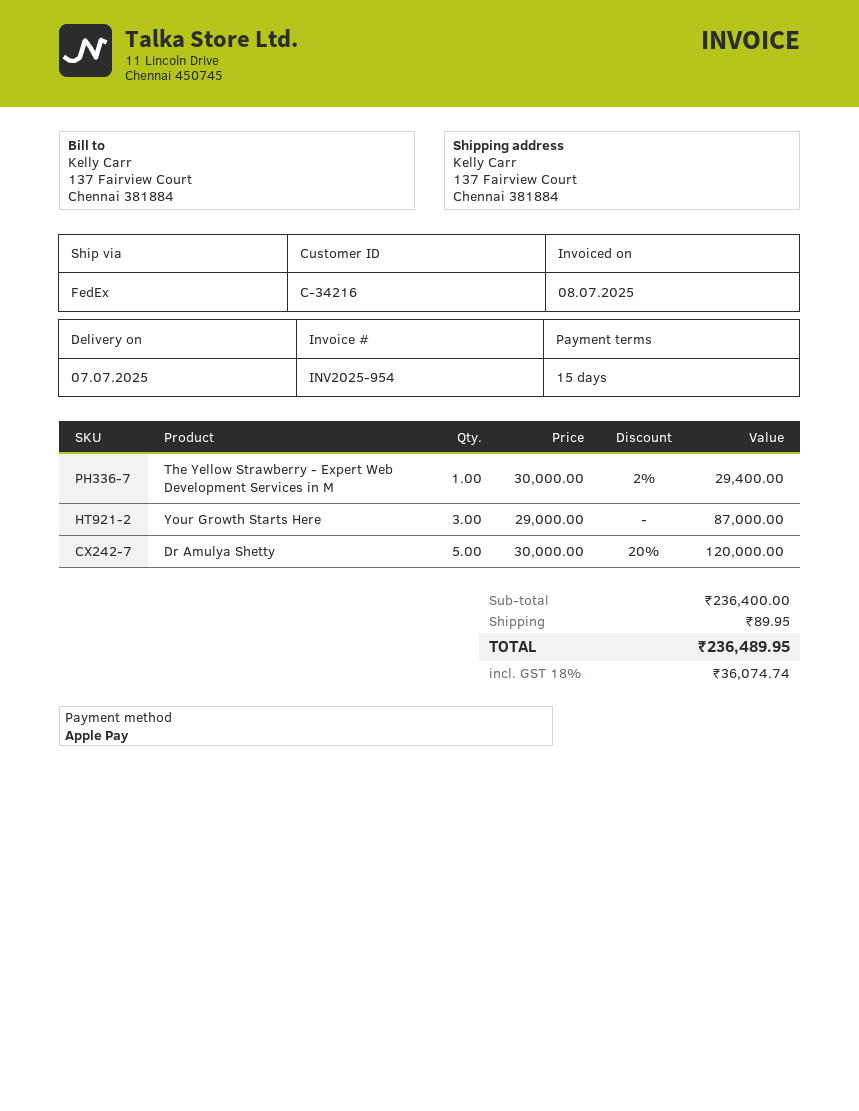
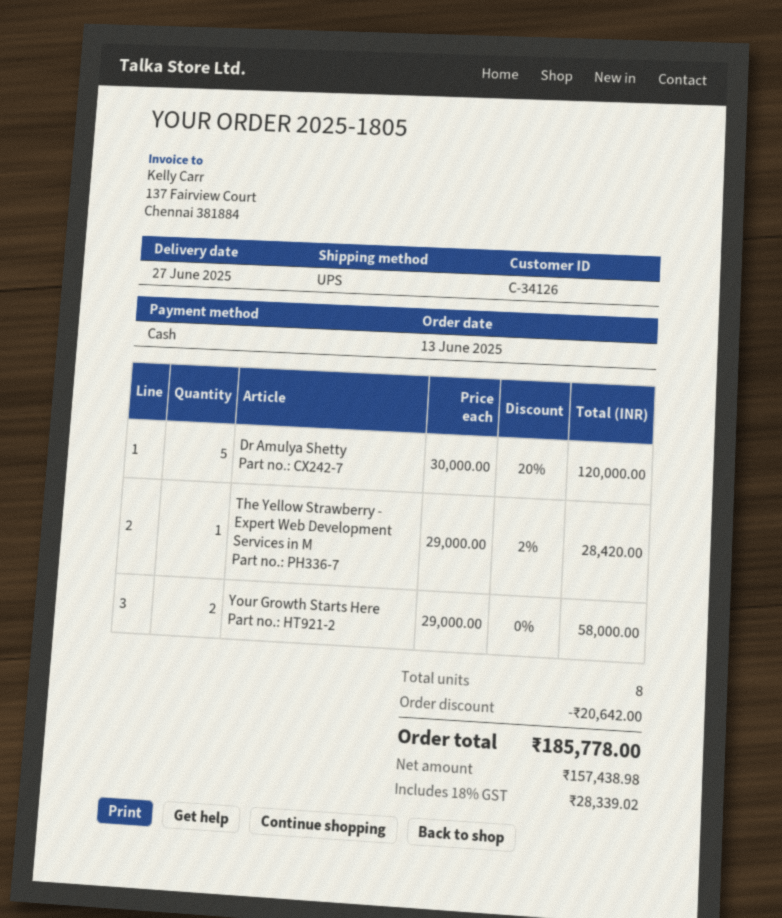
delivery date: 2025-07-07 -> 2025-06-27
customer number: C-34216 -> C-34126
payment method: Apple Pay -> cash
shipping method: FedEx -> UPS
The Yellow Strawberry - Expert Web Development Services in M: 1 x 30000.00 - 2% = 29400.00 -> 1 x 29000.00 - 2% = 28420.00
Your Growth Starts Here: 3 x 29000.00 = 87000.00 -> 2 x 29000.00 = 58000.00
discount: none -> 20642.00
shipping: 89.95 -> none
tax: 18% = 36074.74 -> 18% = 28339.02
total: 236489.95 -> 185778.00

